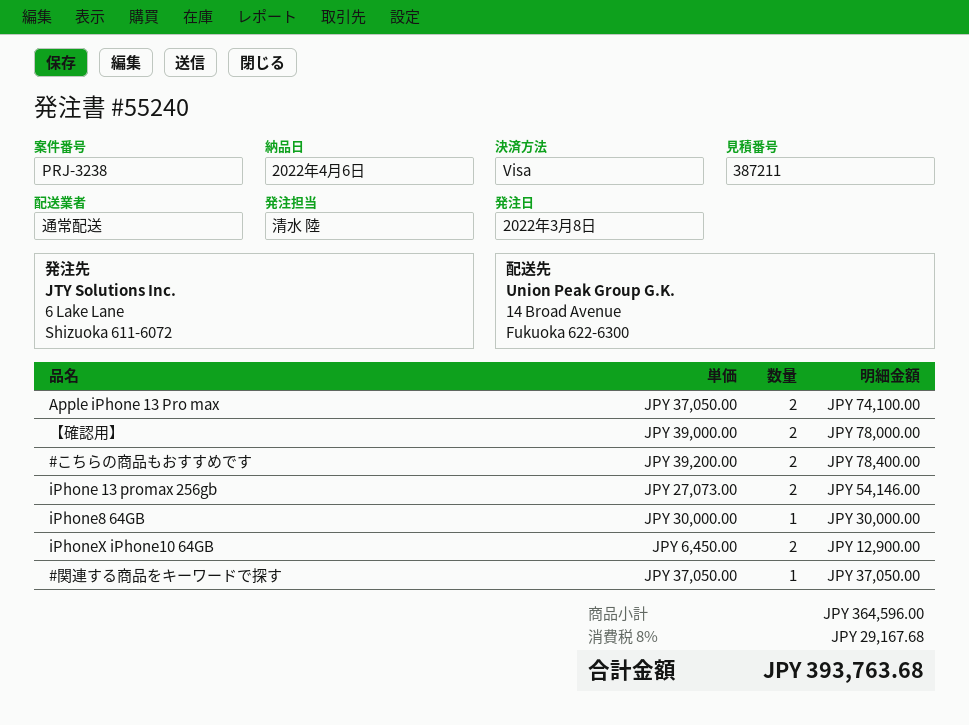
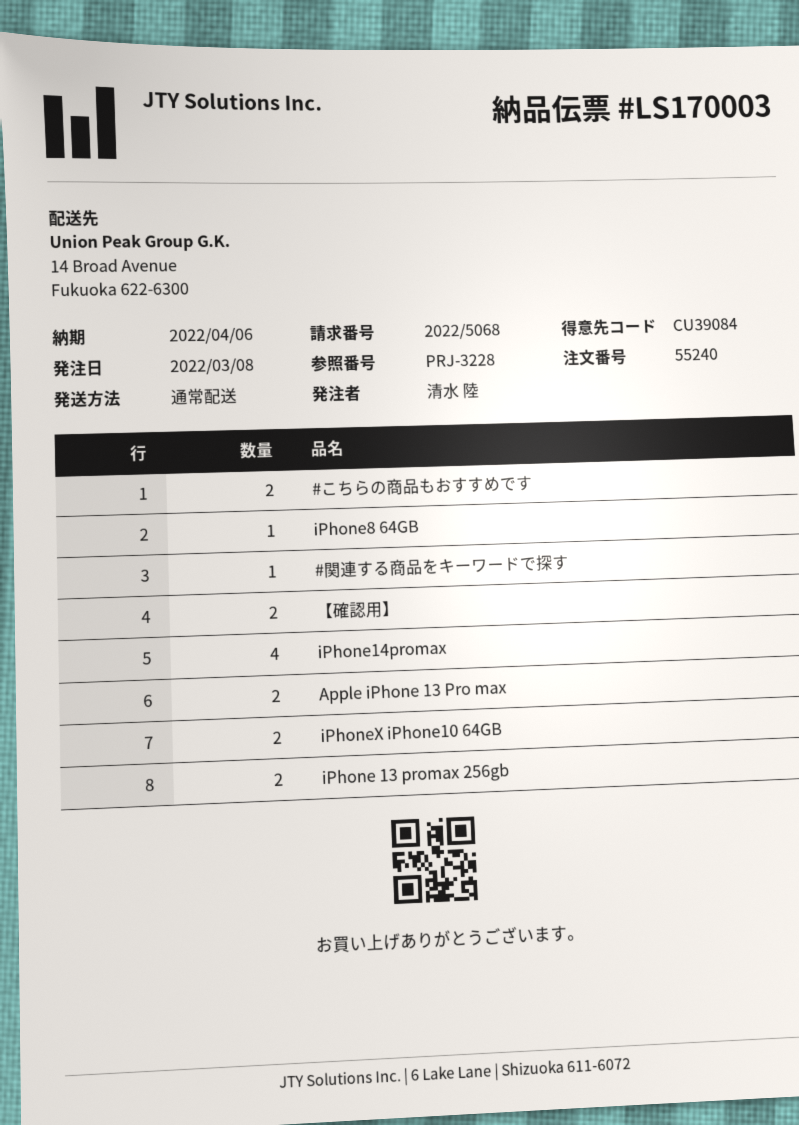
reference: PRJ-3238 -> PRJ-3228
iPhone14promax: none -> 4

